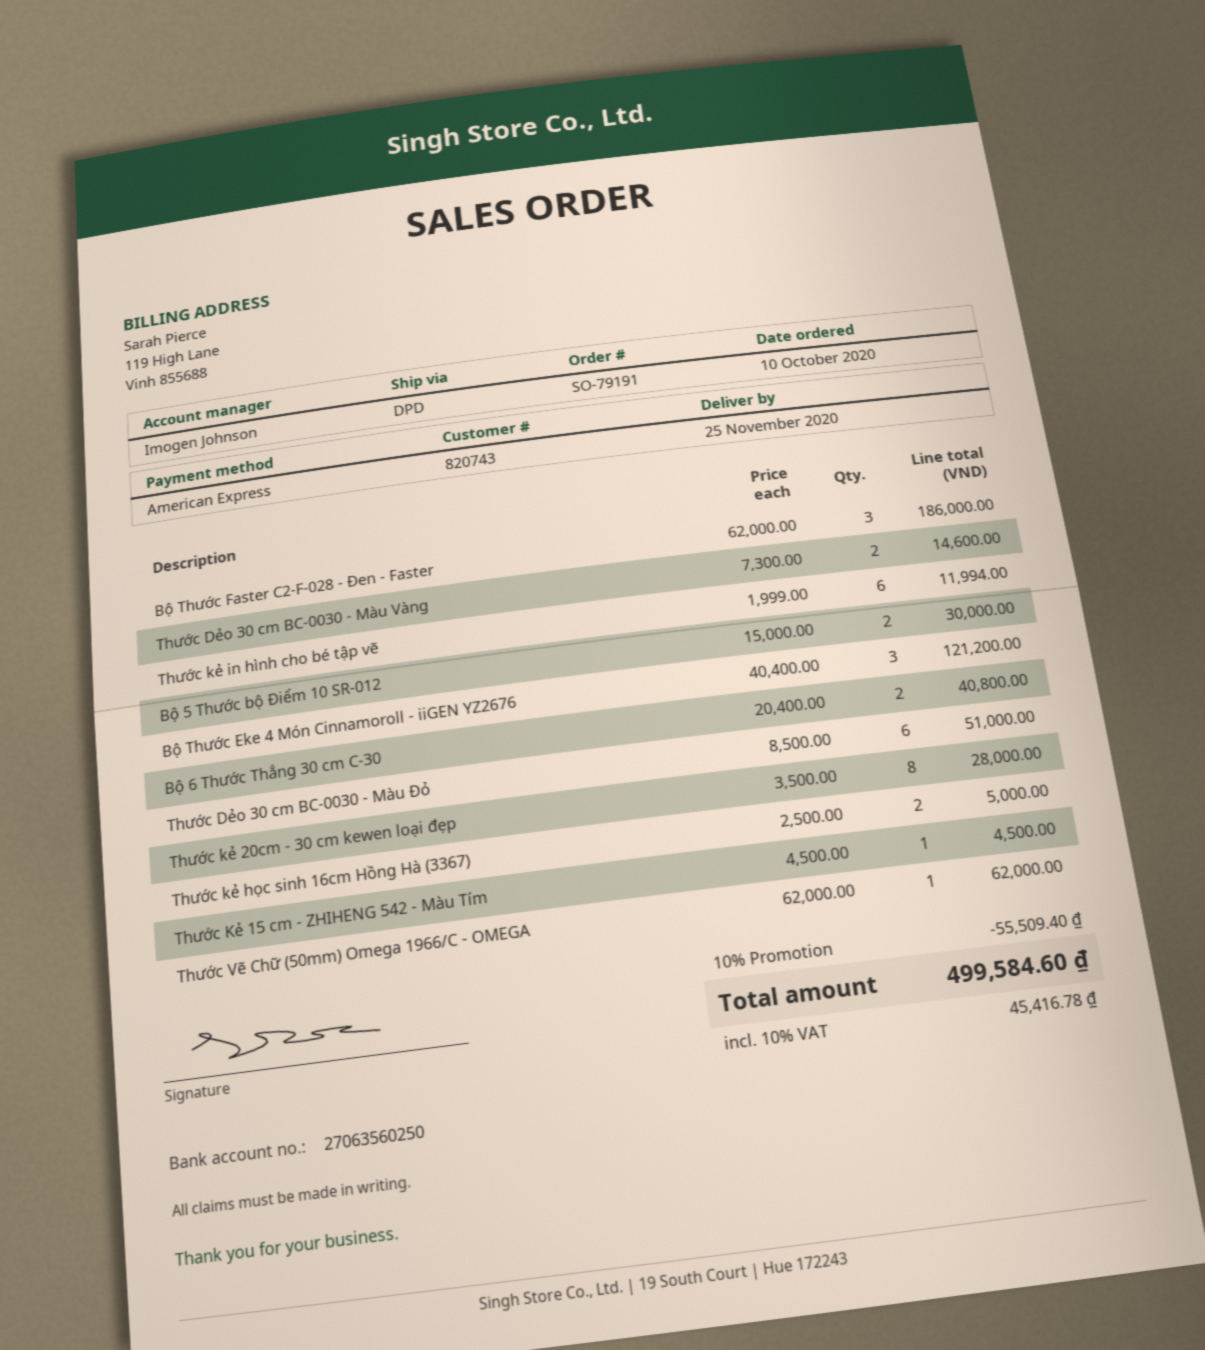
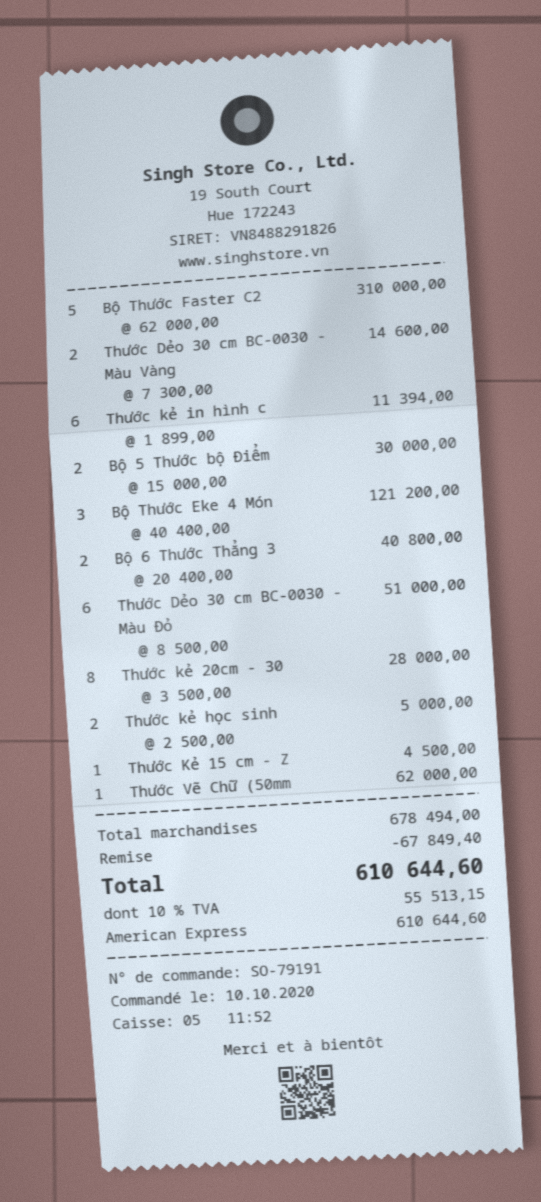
Bộ Thước Faster C2-F-028 - Đen - Faster: 3 x 62000.00 = 186000.00 -> 5 x 62000.00 = 310000.00
Thước kẻ in hình cho bé tập vẽ: 6 x 1999.00 = 11994.00 -> 6 x 1899.00 = 11394.00
discount: 55509.40 -> 67849.40
tax: 10% = 45416.78 -> 10% = 55513.15
total: 499584.60 -> 610644.60

